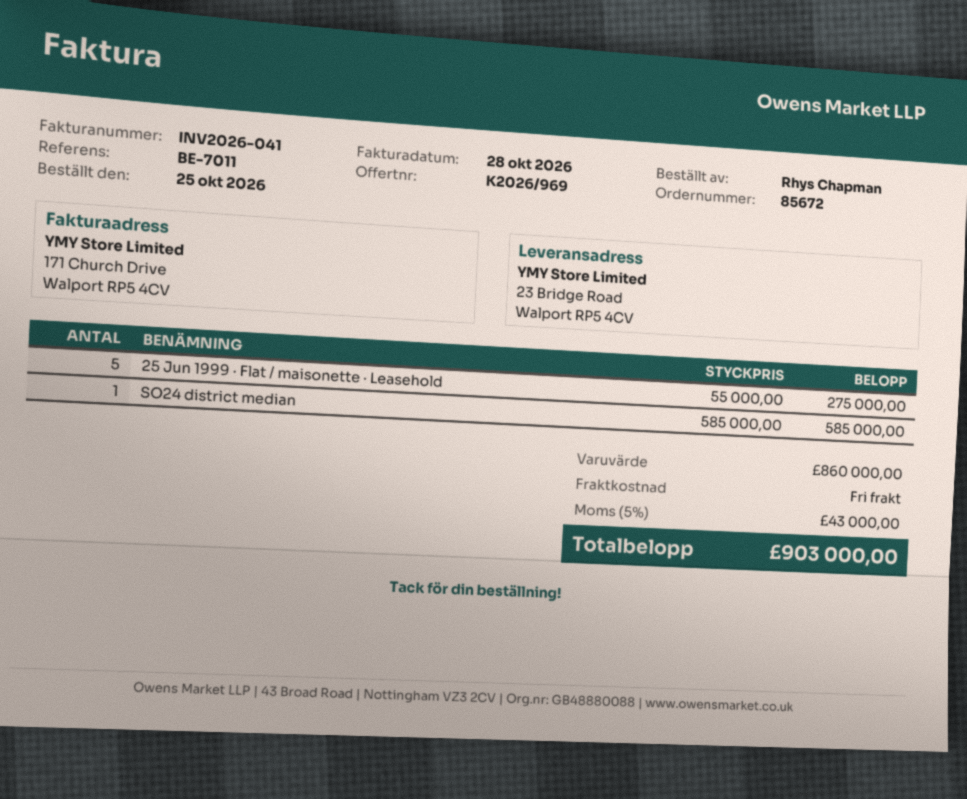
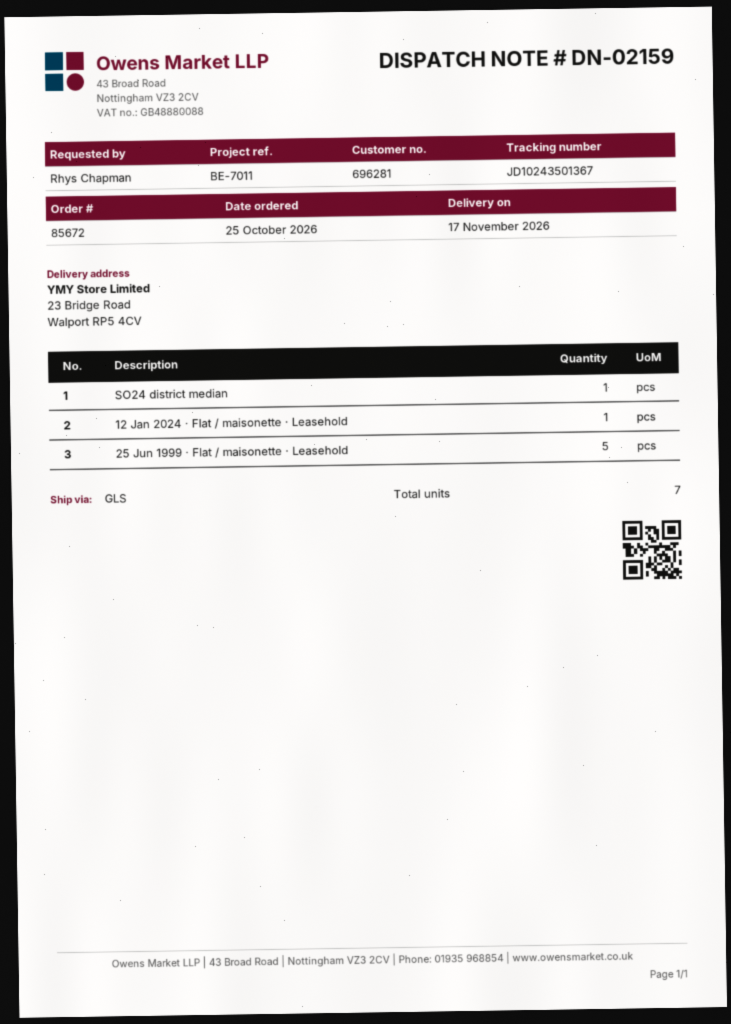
12 Jan 2024 · Flat / maisonette · Leasehold: none -> 1

